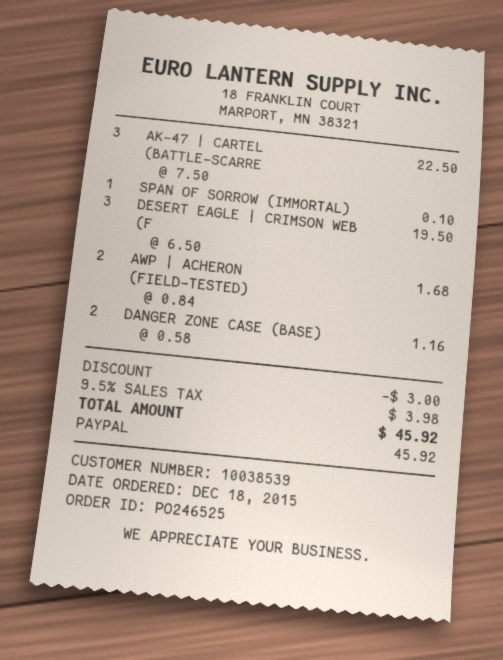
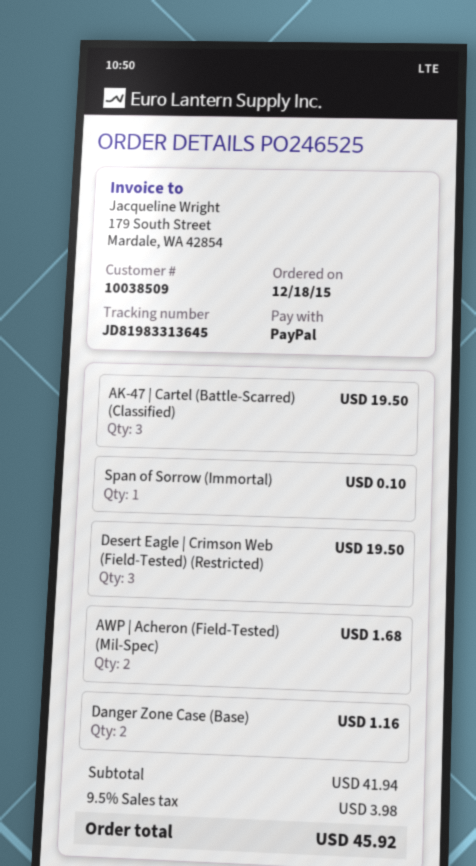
customer number: 10038539 -> 10038509
AK-47 | CARTEL (BATTLE-SCARRE: 3 for 22.50 -> 3 for 19.50
discount: 3.00 -> none

